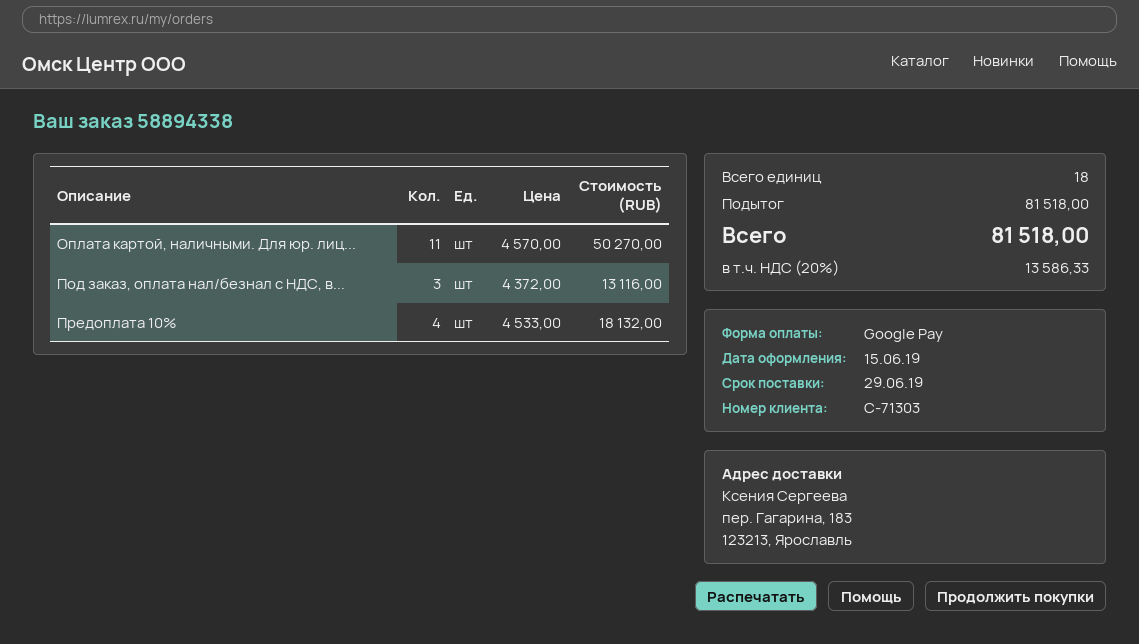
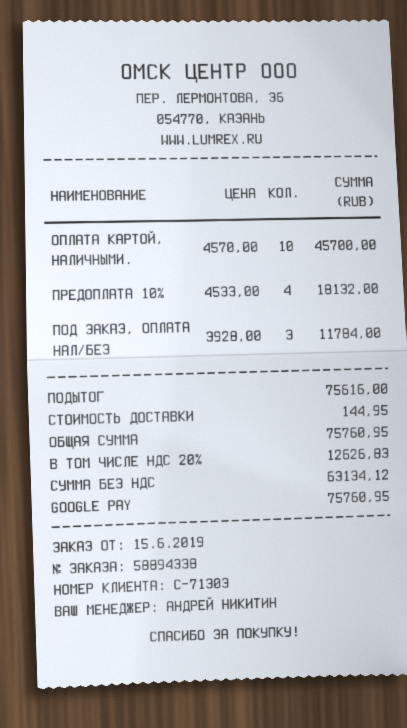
Оплата картой, наличными. Для юр. лиц...: 11 x 4570.00 = 50270.00 -> 10 x 4570.00 = 45700.00
Под заказ, оплата нал/безнал с НДС, в...: 3 x 4372.00 = 13116.00 -> 3 x 3928.00 = 11784.00
subtotal: 81518.00 -> 75616.00
shipping: none -> 144.95
tax: 20% = 13586.33 -> 20% = 12626.83
total: 81518.00 -> 75760.95

